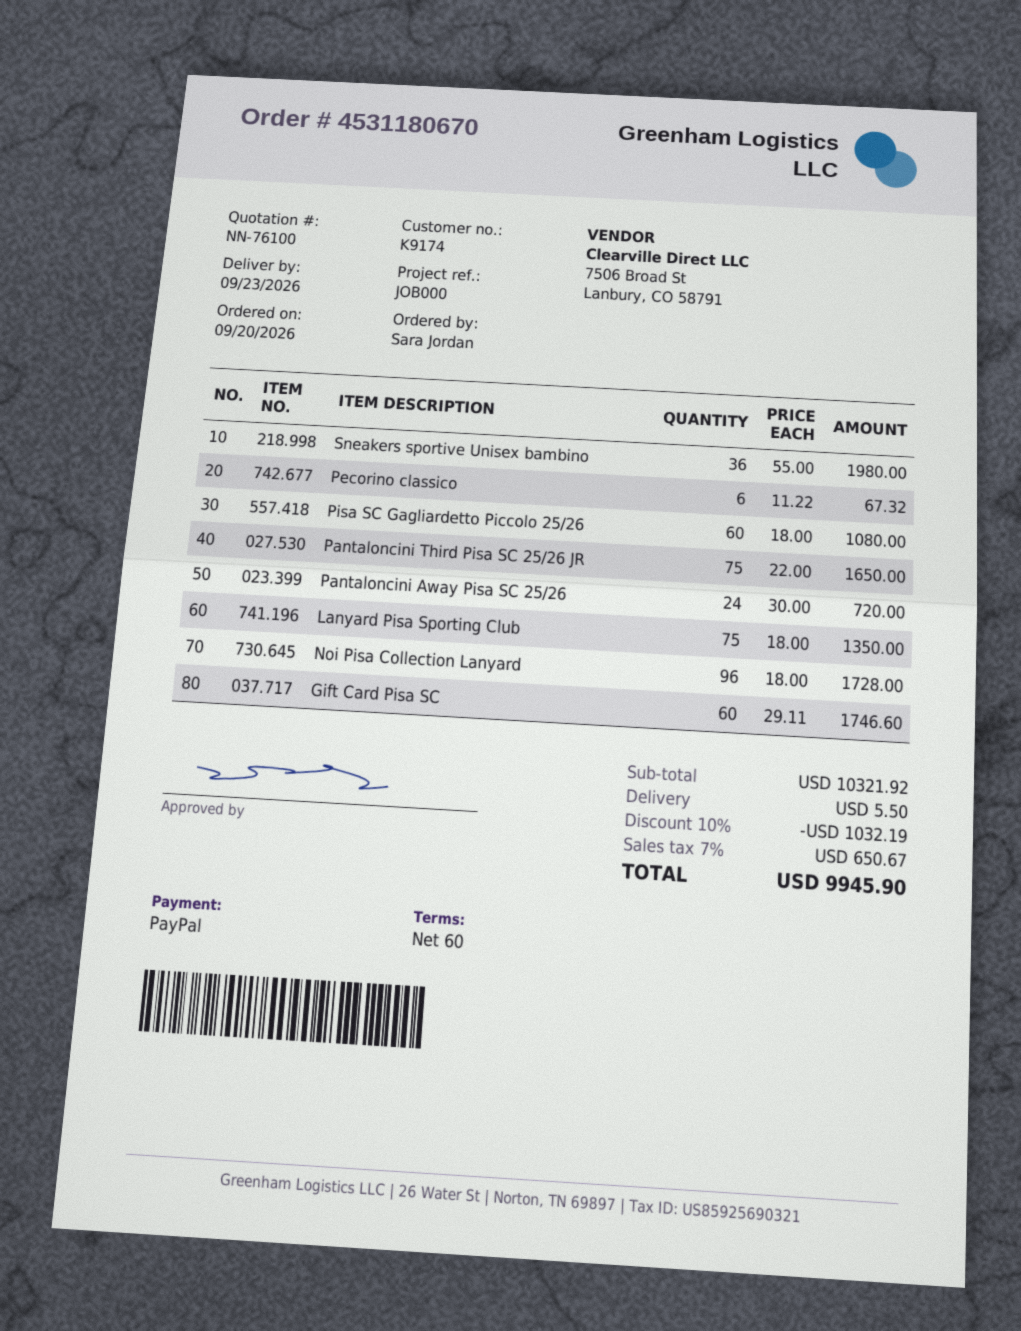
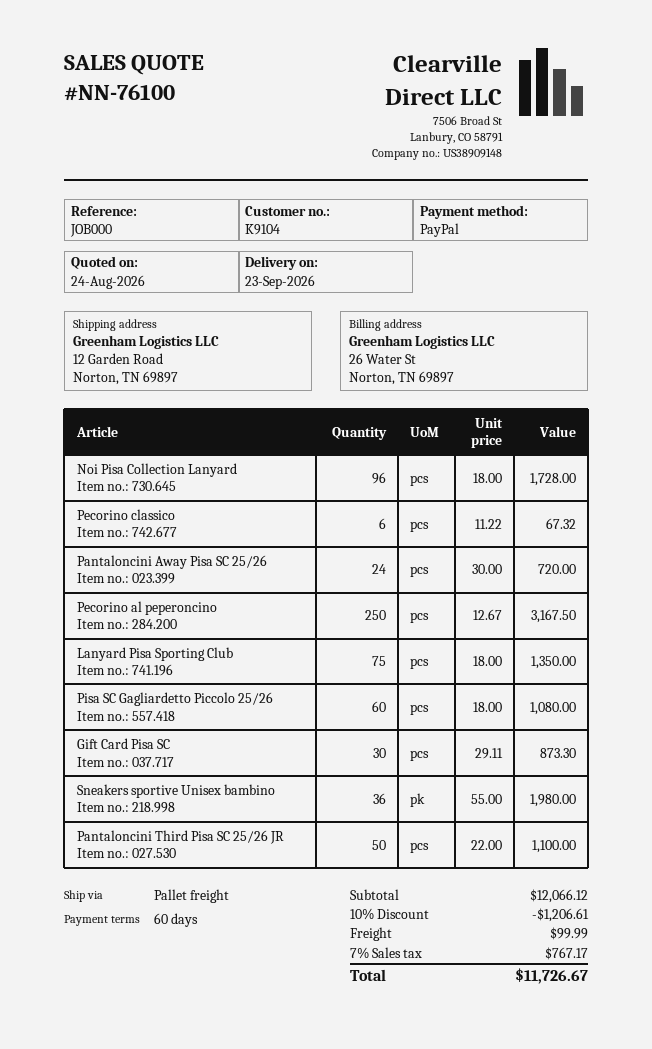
customer number: K9174 -> K9104
Pantaloncini Third Pisa SC 25/26 JR: 75 x 22.00 = 1650.00 -> 50 x 22.00 = 1100.00
Gift Card Pisa SC: 60 x 29.11 = 1746.60 -> 30 x 29.11 = 873.30
Pecorino al peperoncino: none -> 250 x 12.67 = 3167.50
subtotal: 10321.92 -> 12066.12
discount: 10% = 1032.19 -> 10% = 1206.61
shipping: 5.50 -> 99.99
tax: 7% = 650.67 -> 7% = 767.17
total: 9945.90 -> 11726.67

